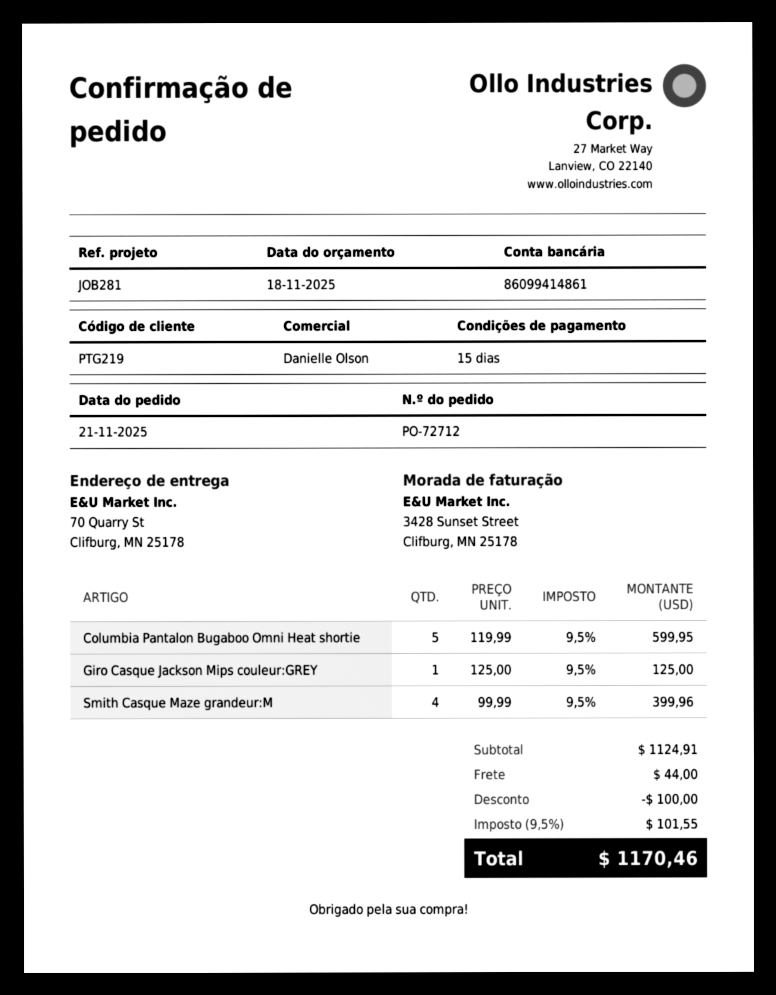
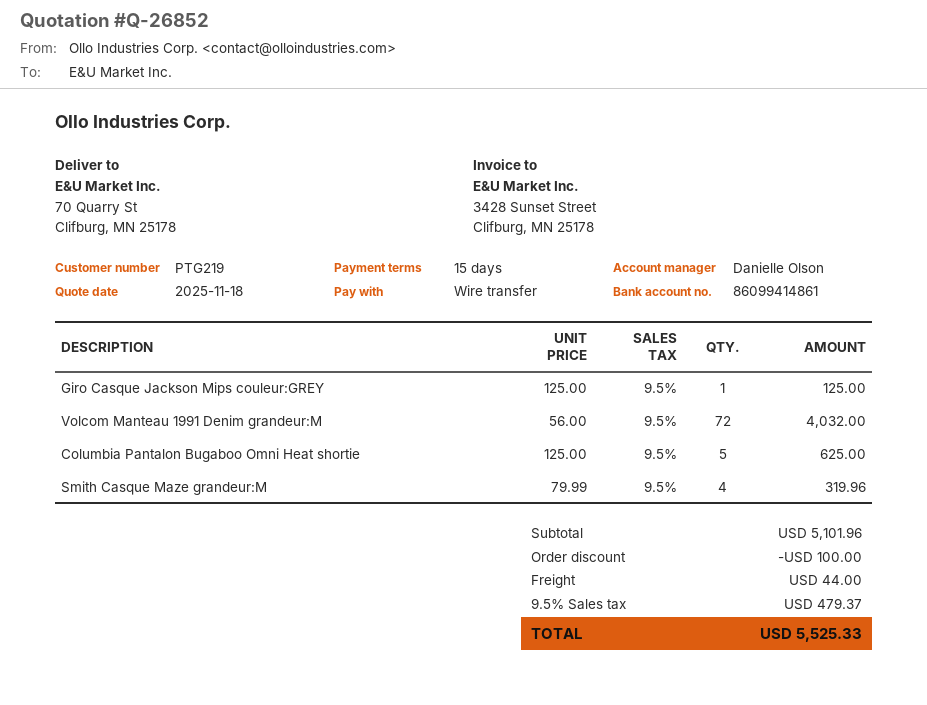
Columbia Pantalon Bugaboo Omni Heat shortie: 5 x 119.99 = 599.95 -> 5 x 125.00 = 625.00
Smith Casque Maze grandeur:M: 4 x 99.99 = 399.96 -> 4 x 79.99 = 319.96
Volcom Manteau 1991 Denim grandeur:M: none -> 72 x 56.00 = 4032.00
subtotal: 1124.91 -> 5101.96
tax: 9.5% = 101.55 -> 9.5% = 479.37
total: 1170.46 -> 5525.33

